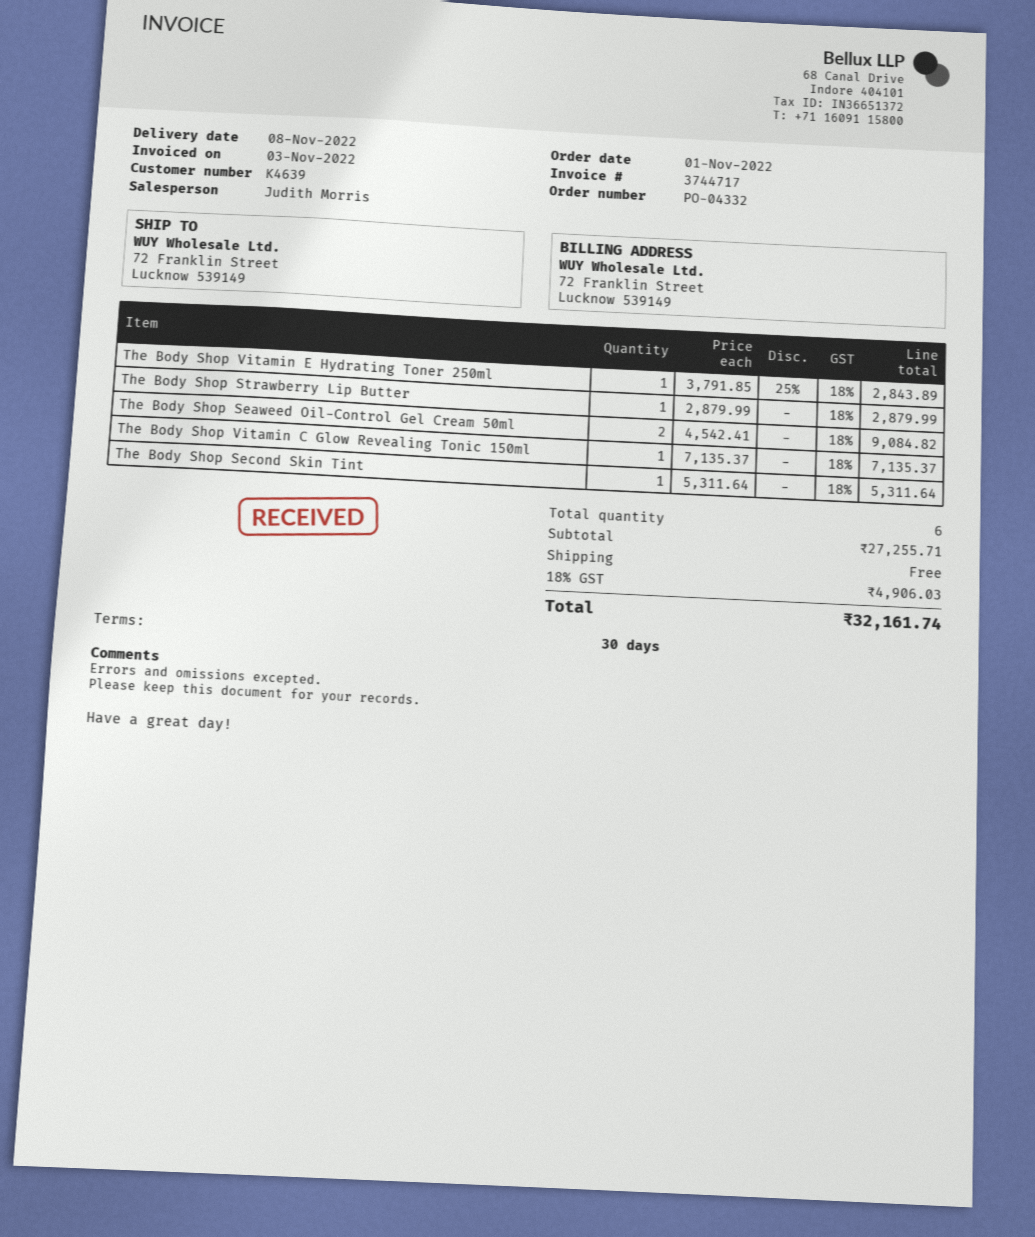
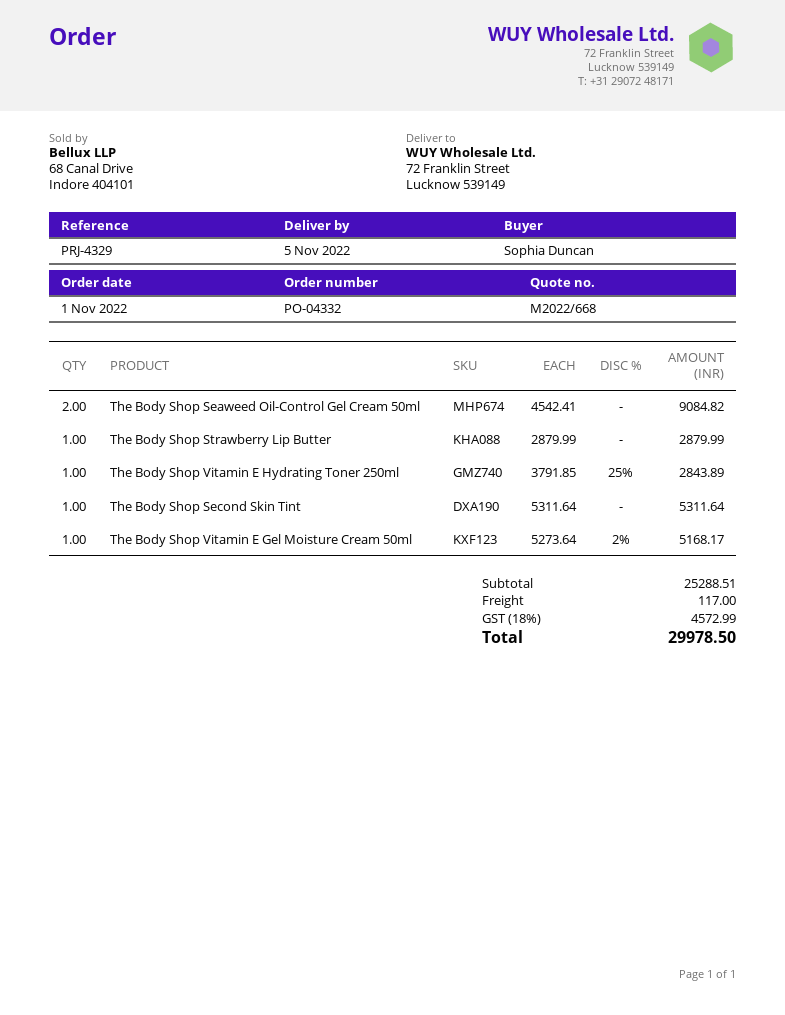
delivery date: 2022-11-08 -> 2022-11-05
The Body Shop Vitamin C Glow Revealing Tonic 150ml: 1 x 7135.37 = 7135.37 -> none
The Body Shop Vitamin E Gel Moisture Cream 50ml: none -> 1 x 5273.64 - 2% = 5168.17
subtotal: 27255.71 -> 25288.51
shipping: 0.00 -> 117.00
tax: 18% = 4906.03 -> 18% = 4572.99
total: 32161.74 -> 29978.50

